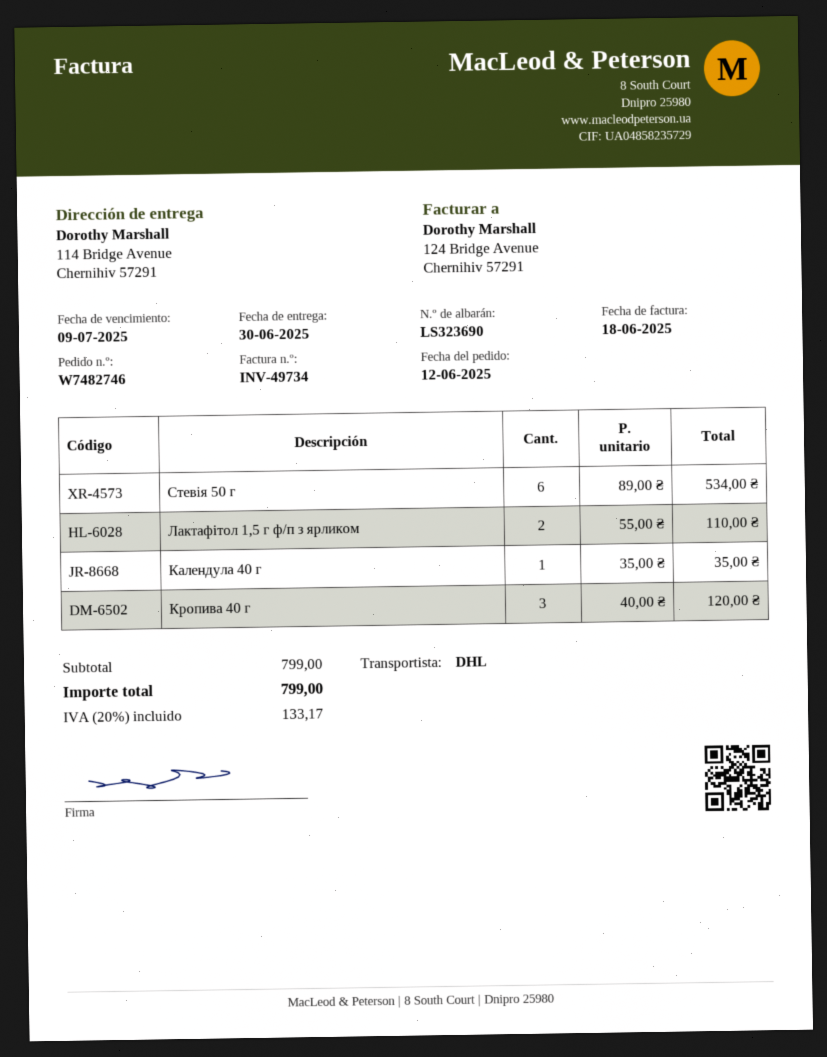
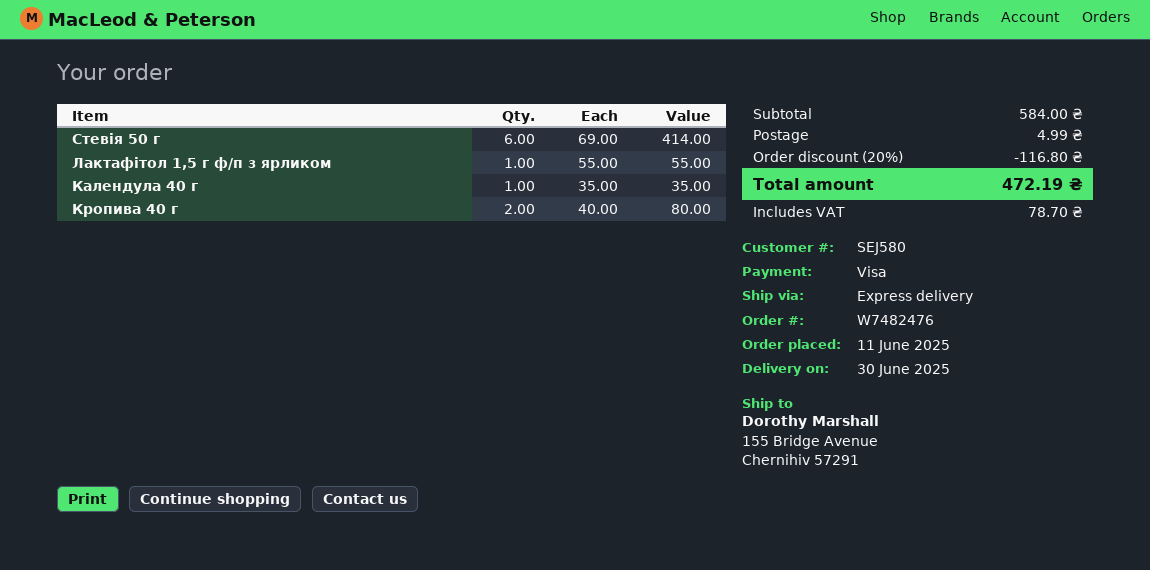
order number: W7482746 -> W7482476
order date: 2025-06-12 -> 2025-06-11
shipping method: DHL -> express
ship to: 114 Bridge Avenue, Chernihiv 57291 -> 155 Bridge Avenue, Chernihiv 57291
Стевія 50 г: 6 x 89.00 = 534.00 -> 6 x 69.00 = 414.00
Лактафітол 1,5 г ф/п з ярликом: 2 x 55.00 = 110.00 -> 1 x 55.00 = 55.00
Кропива 40 г: 3 x 40.00 = 120.00 -> 2 x 40.00 = 80.00
subtotal: 799.00 -> 584.00
discount: none -> 20% = 116.80
shipping: none -> 4.99
tax: 133.17 -> 78.70
total: 799.00 -> 472.19

